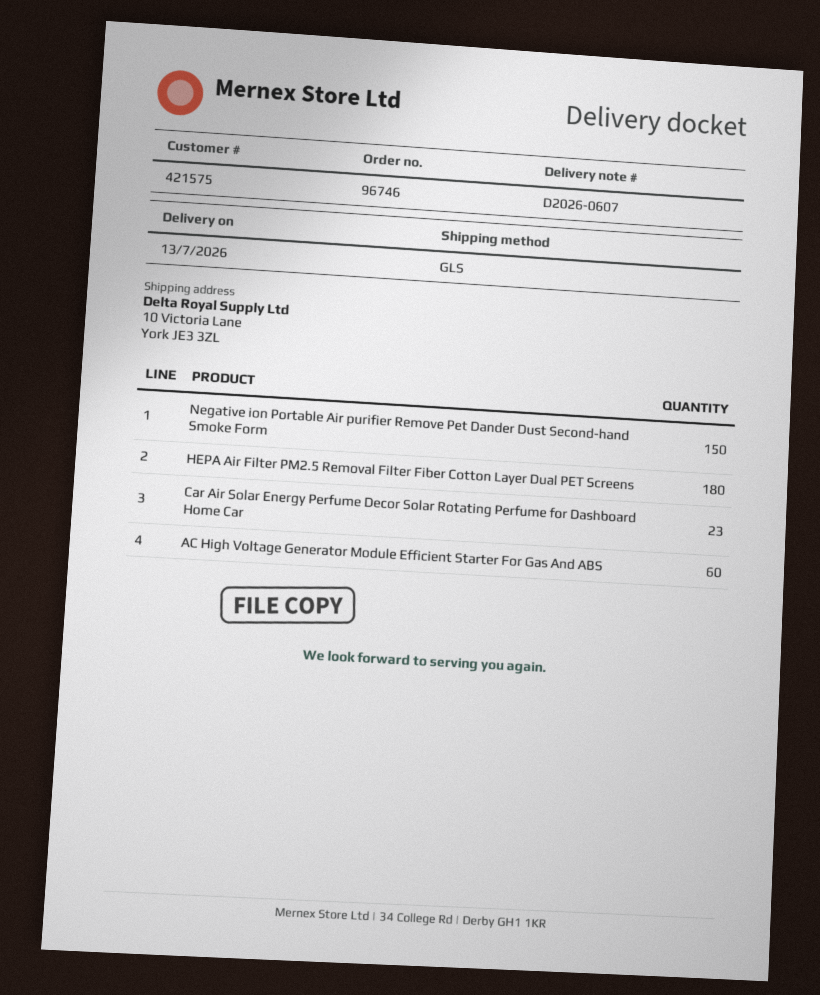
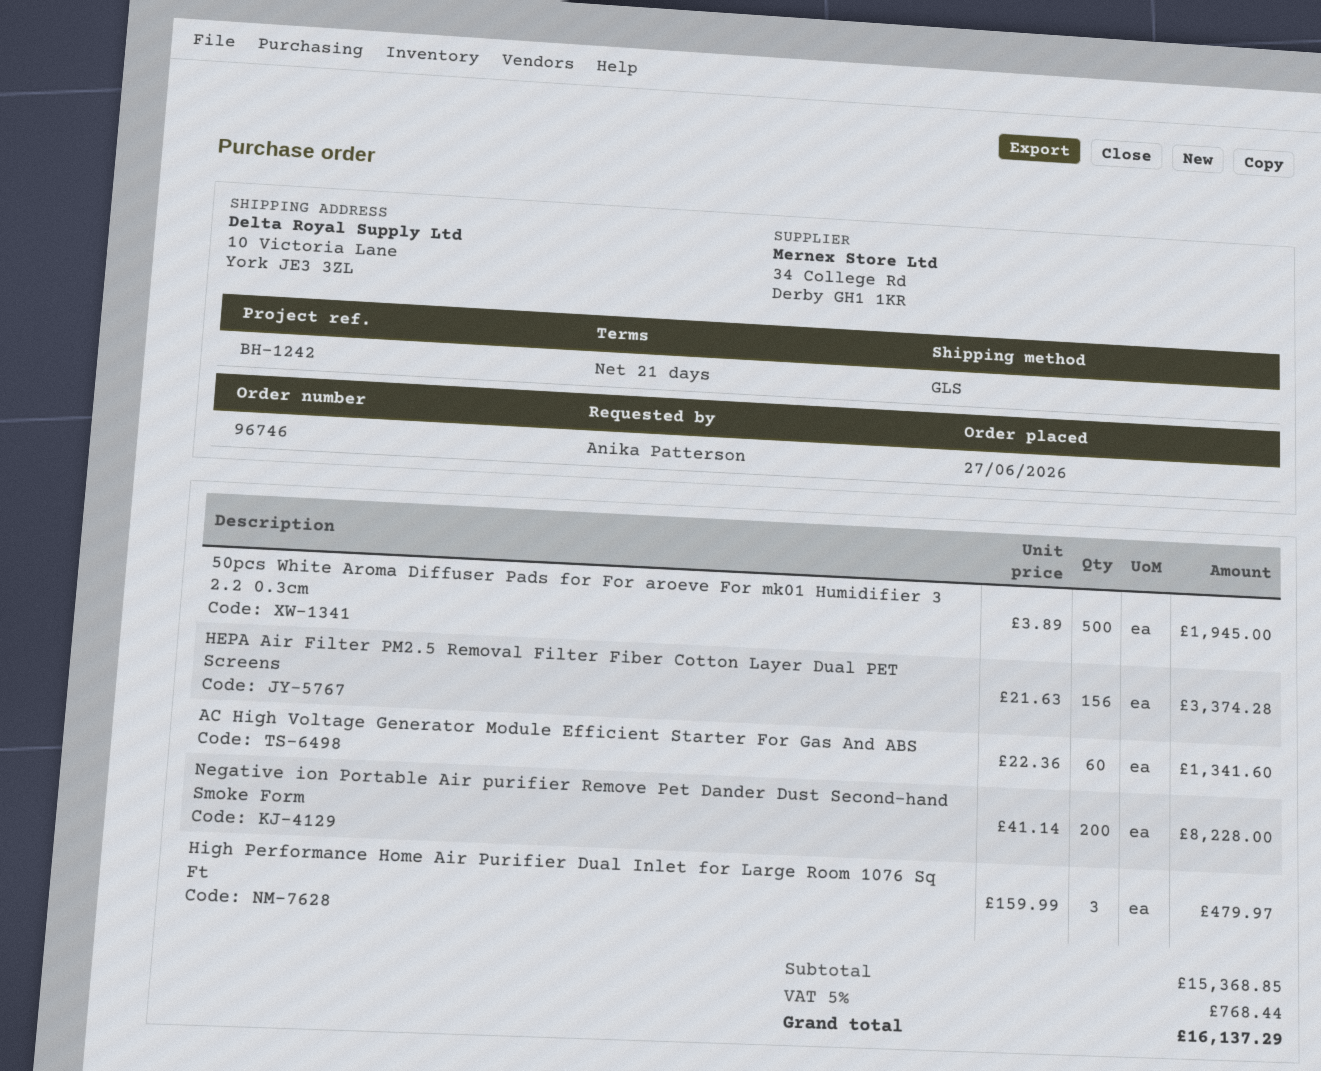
Negative ion Portable Air purifier Remove Pet Dander Dust Second-hand Smoke Form: 150 -> 200
HEPA Air Filter PM2.5 Removal Filter Fiber Cotton Layer Dual PET Screens: 180 -> 156
Car Air Solar Energy Perfume Decor Solar Rotating Perfume for Dashboard Home Car: 23 -> none
50pcs White Aroma Diffuser Pads for For aroeve For mk01 Humidifier 3 2.2 0.3cm: none -> 500
High Performance Home Air Purifier Dual Inlet for Large Room 1076 Sq Ft: none -> 3

